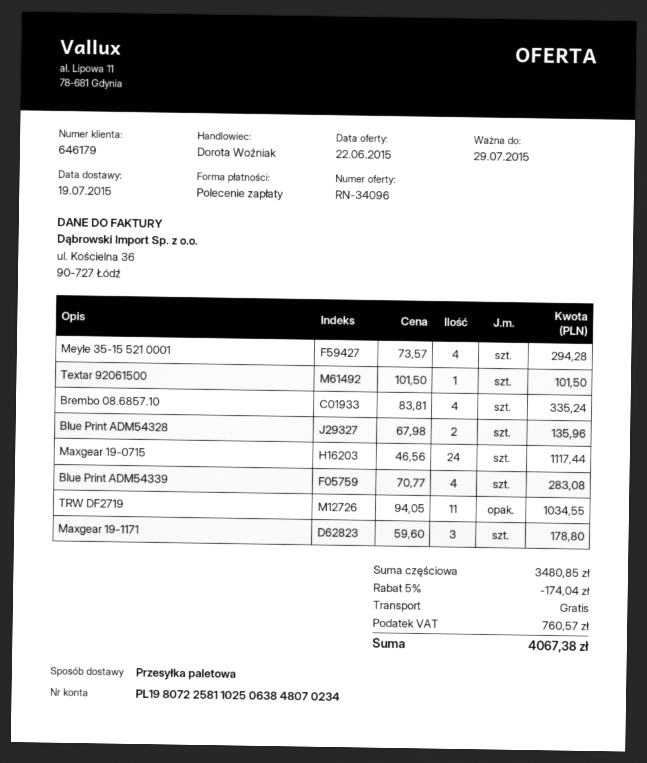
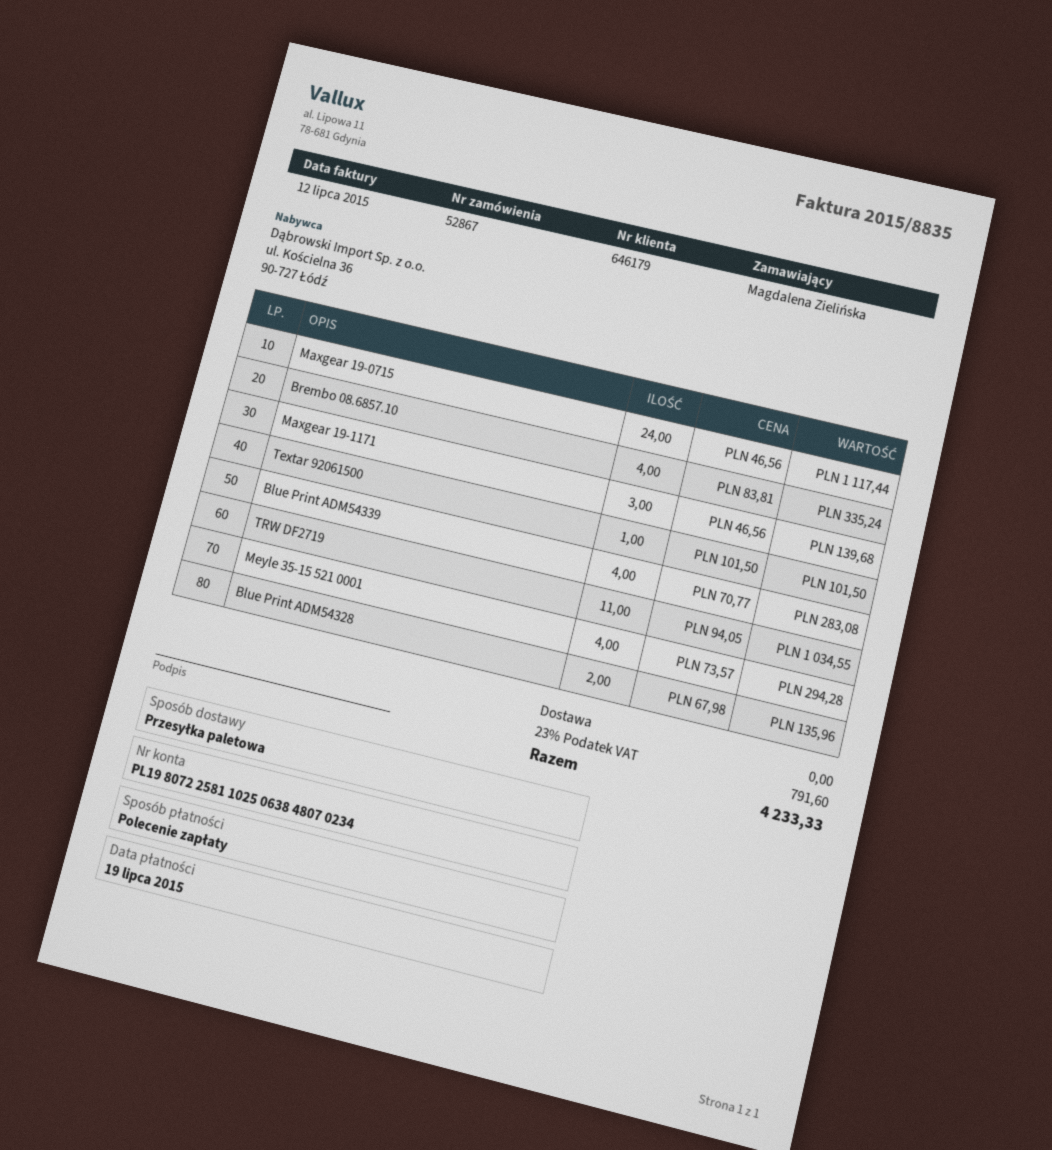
Maxgear 19-1171: 3 x 59.60 = 178.80 -> 3 x 46.56 = 139.68
discount: 5% = 174.04 -> none
tax: 760.57 -> 791.60
total: 4067.38 -> 4233.33

